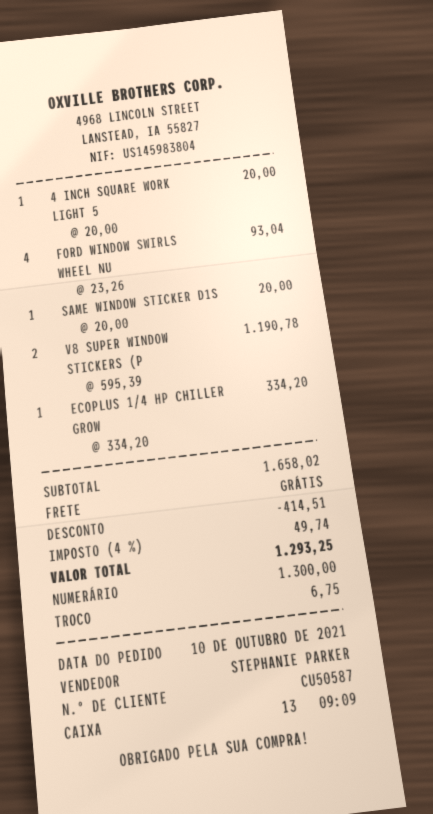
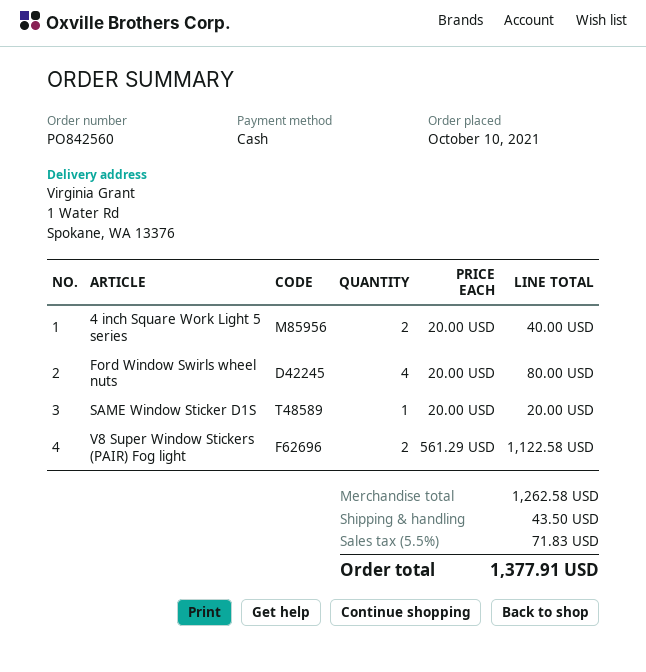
4 INCH SQUARE WORK LIGHT 5: 1 x 20.00 = 20.00 -> 2 x 20.00 = 40.00
FORD WINDOW SWIRLS WHEEL NU: 4 x 23.26 = 93.04 -> 4 x 20.00 = 80.00
V8 SUPER WINDOW STICKERS (P: 2 x 595.39 = 1190.78 -> 2 x 561.29 = 1122.58
ECOPLUS 1/4 HP CHILLER GROW: 1 x 334.20 = 334.20 -> none
subtotal: 1658.02 -> 1262.58
discount: 414.51 -> none
shipping: 0.00 -> 43.50
tax: 4% = 49.74 -> 5.5% = 71.83
total: 1293.25 -> 1377.91

